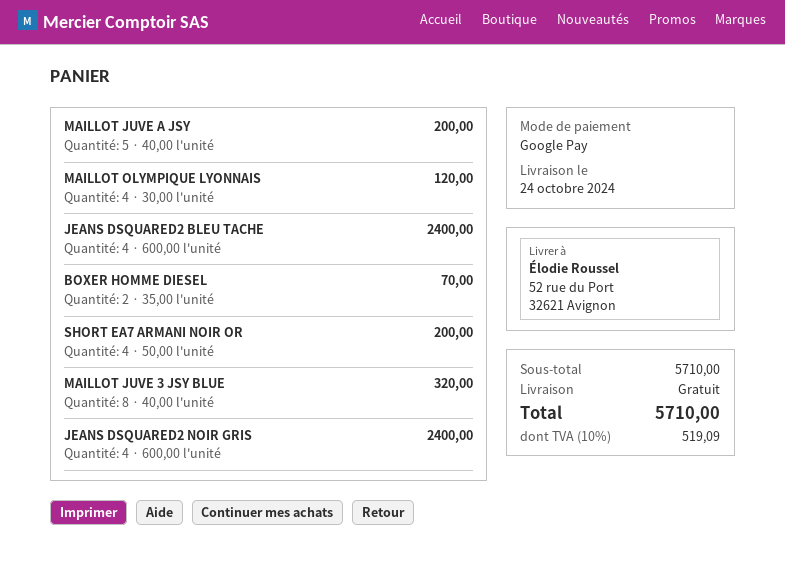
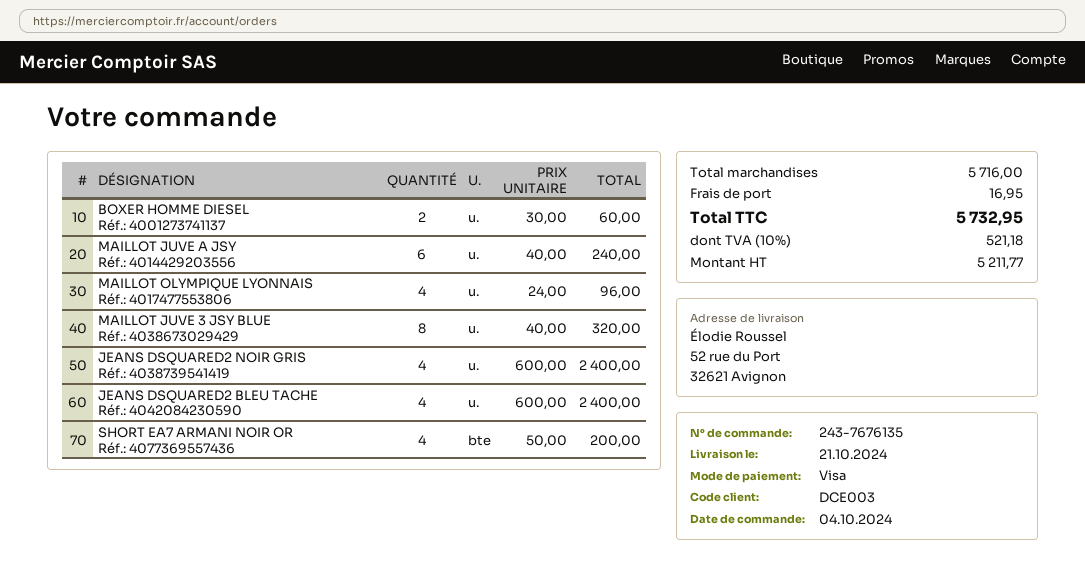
delivery date: 2024-10-24 -> 2024-10-21
payment method: Google Pay -> Visa
MAILLOT JUVE A JSY: 5 x 40.00 = 200.00 -> 6 x 40.00 = 240.00
MAILLOT OLYMPIQUE LYONNAIS: 4 x 30.00 = 120.00 -> 4 x 24.00 = 96.00
BOXER HOMME DIESEL: 2 x 35.00 = 70.00 -> 2 x 30.00 = 60.00
subtotal: 5710.00 -> 5716.00
shipping: 0.00 -> 16.95
tax: 10% = 519.09 -> 10% = 521.18
total: 5710.00 -> 5732.95

